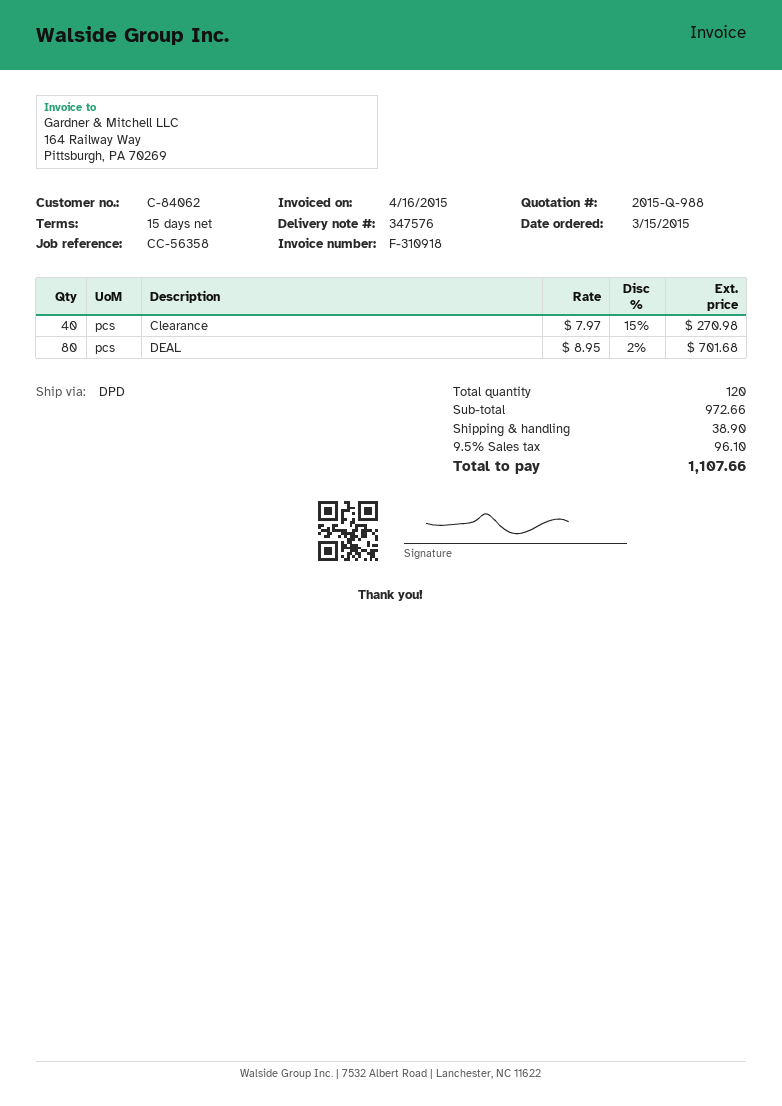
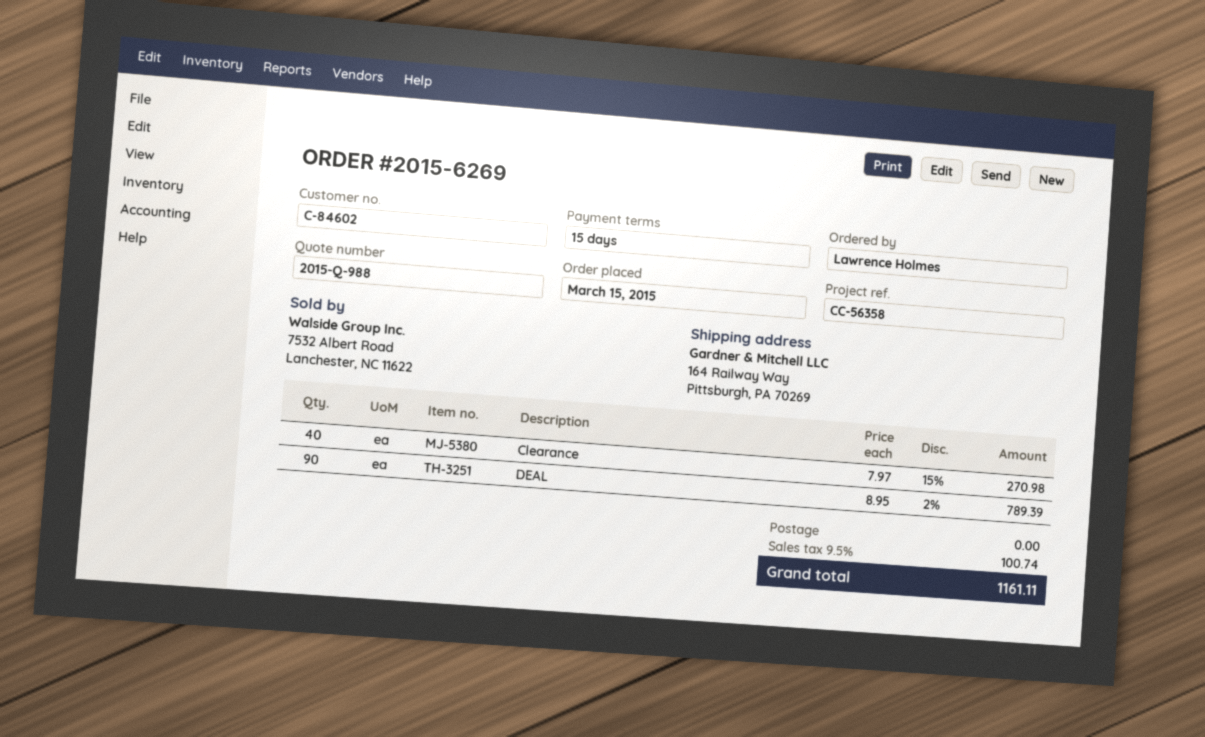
customer number: C-84062 -> C-84602
DEAL: 80 x 8.95 - 2% = 701.68 -> 90 x 8.95 - 2% = 789.39
shipping: 38.90 -> 0.00
tax: 9.5% = 96.10 -> 9.5% = 100.74
total: 1107.66 -> 1161.11

